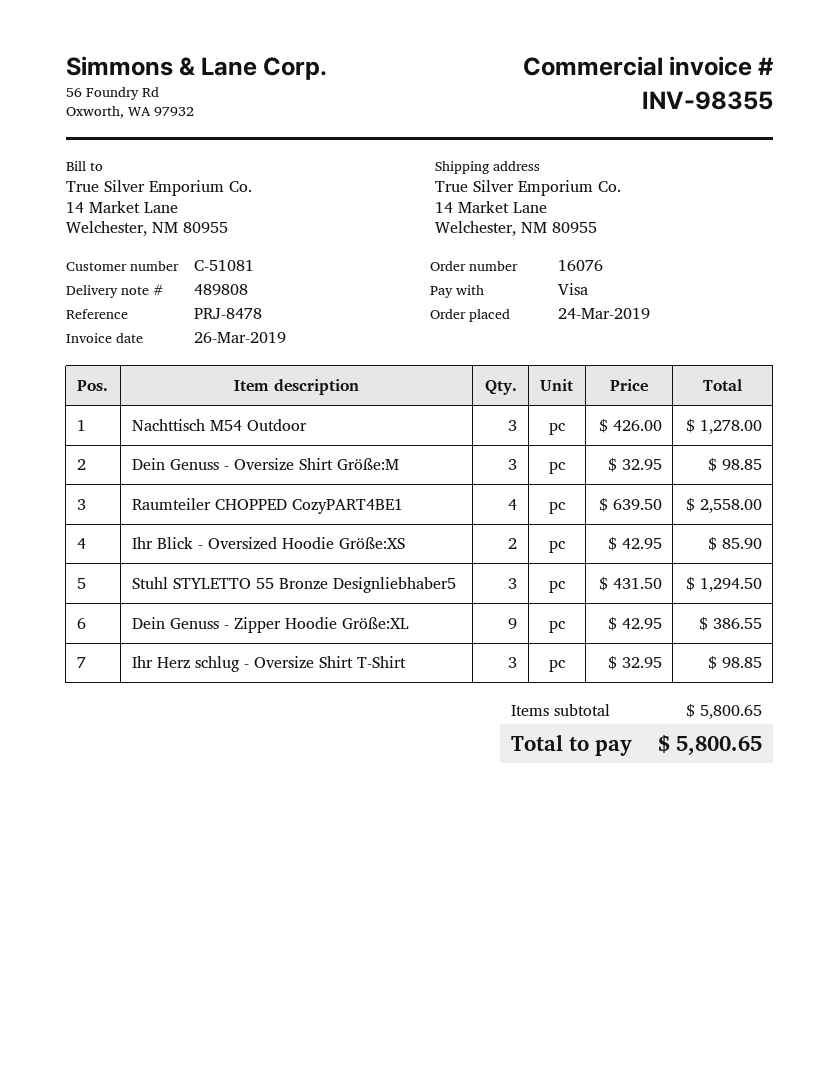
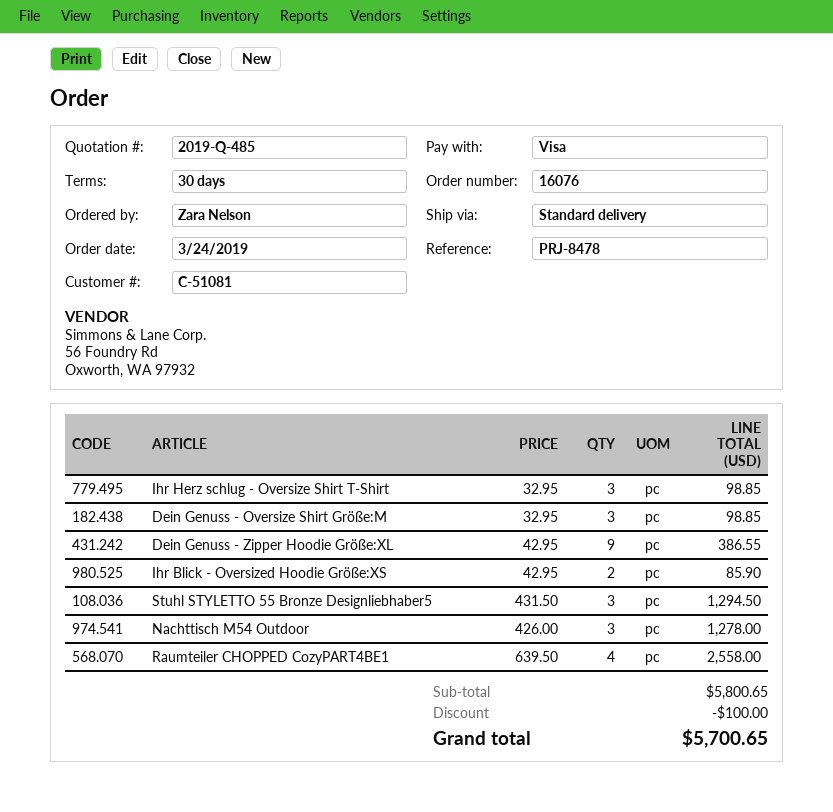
discount: none -> 100.00
total: 5800.65 -> 5700.65

